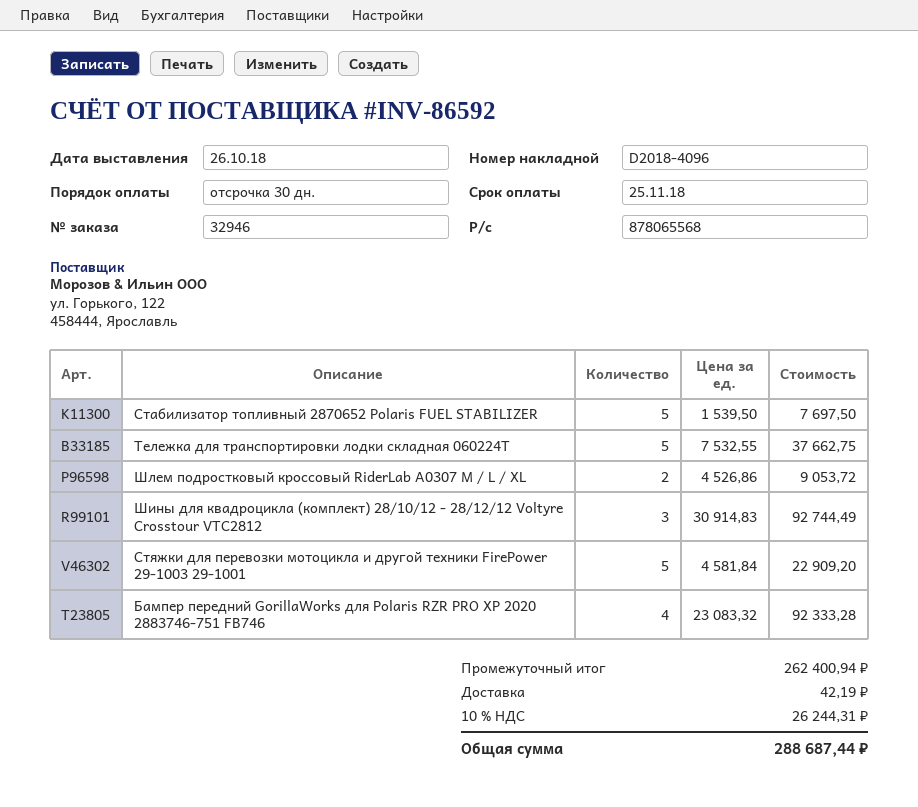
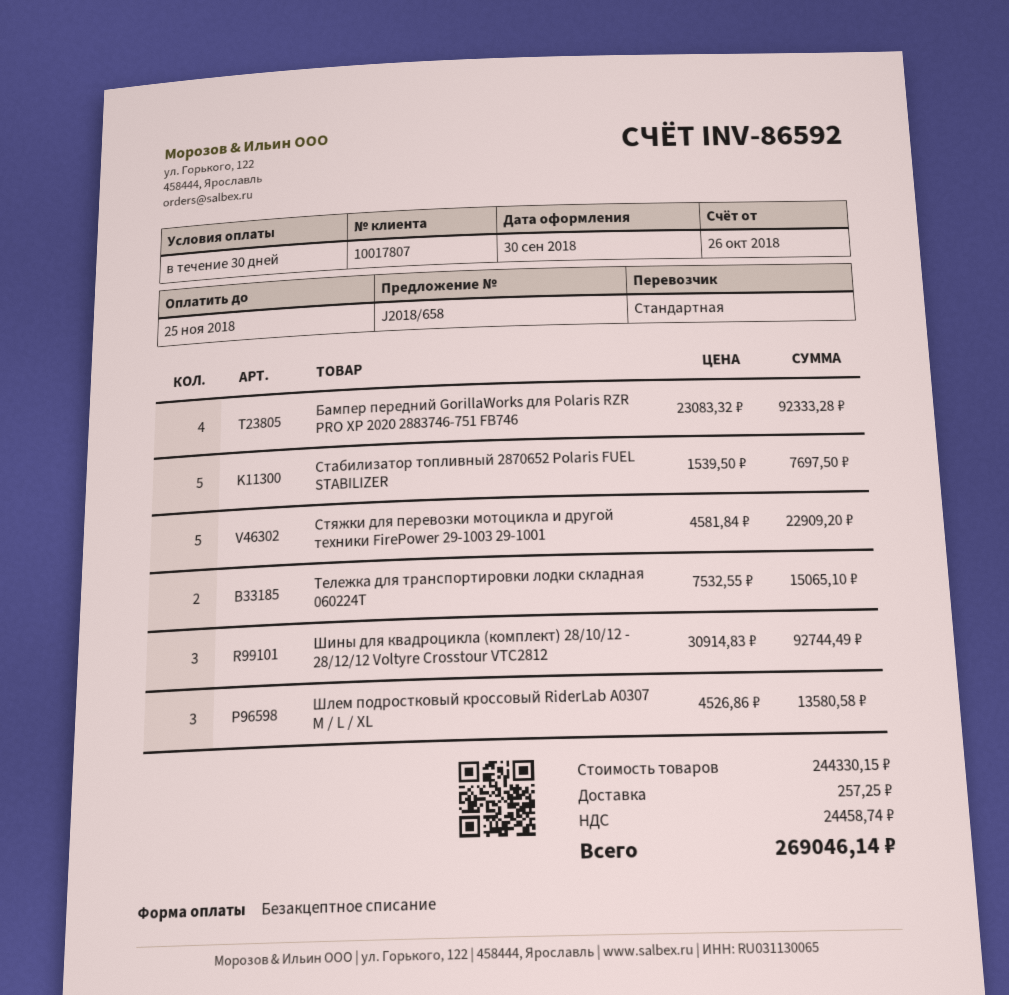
Тележка для транспортировки лодки складная 060224T: 5 x 7532.55 = 37662.75 -> 2 x 7532.55 = 15065.10
Шлем подростковый кроссовый RiderLab A0307 M / L / XL: 2 x 4526.86 = 9053.72 -> 3 x 4526.86 = 13580.58
subtotal: 262400.94 -> 244330.15
shipping: 42.19 -> 257.25
tax: 26244.31 -> 24458.74
total: 288687.44 -> 269046.14

